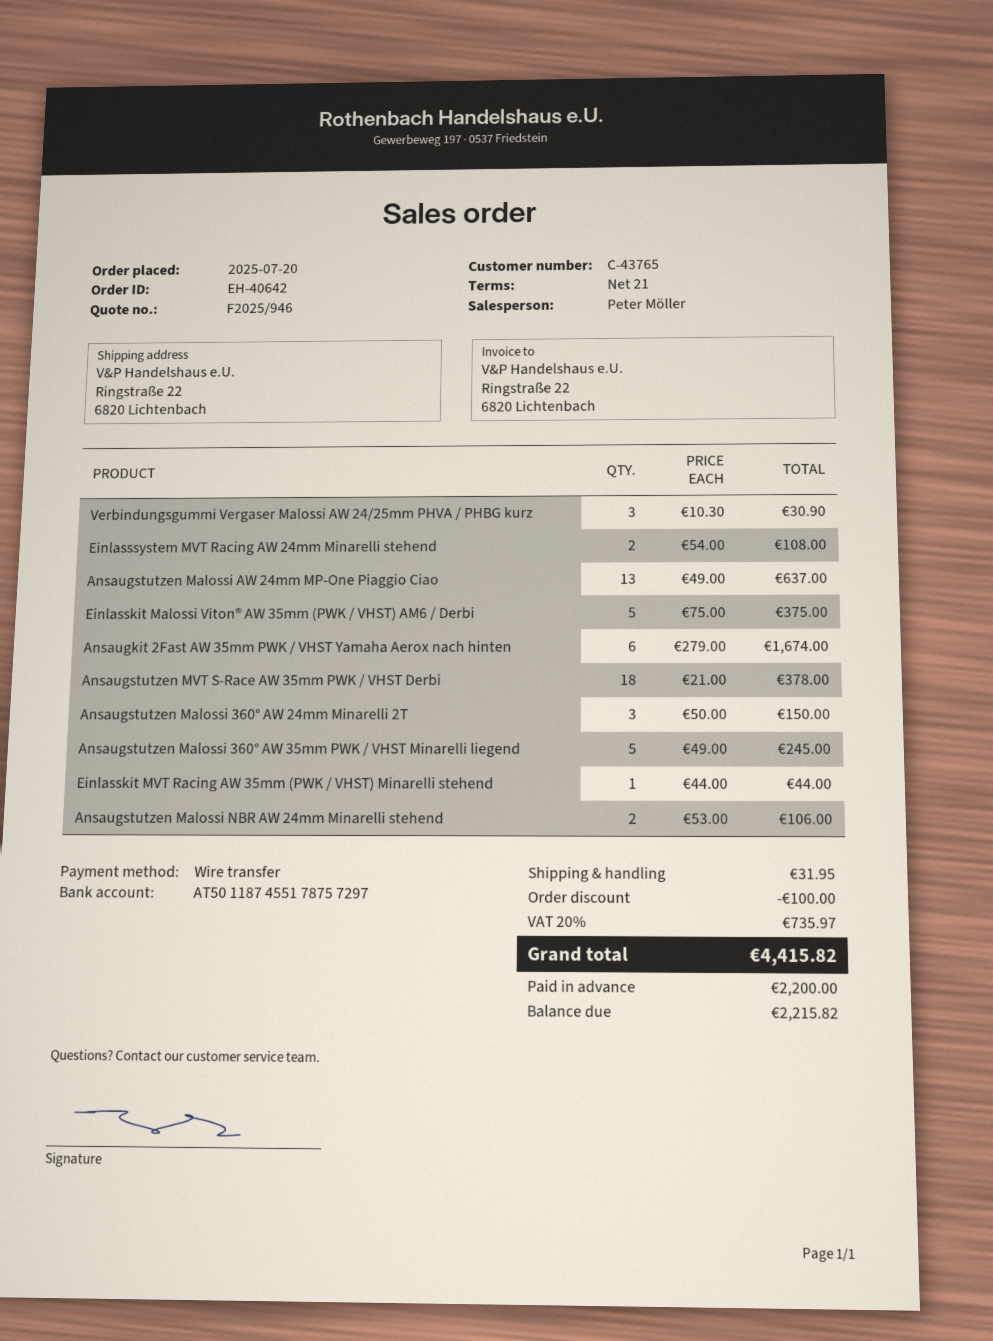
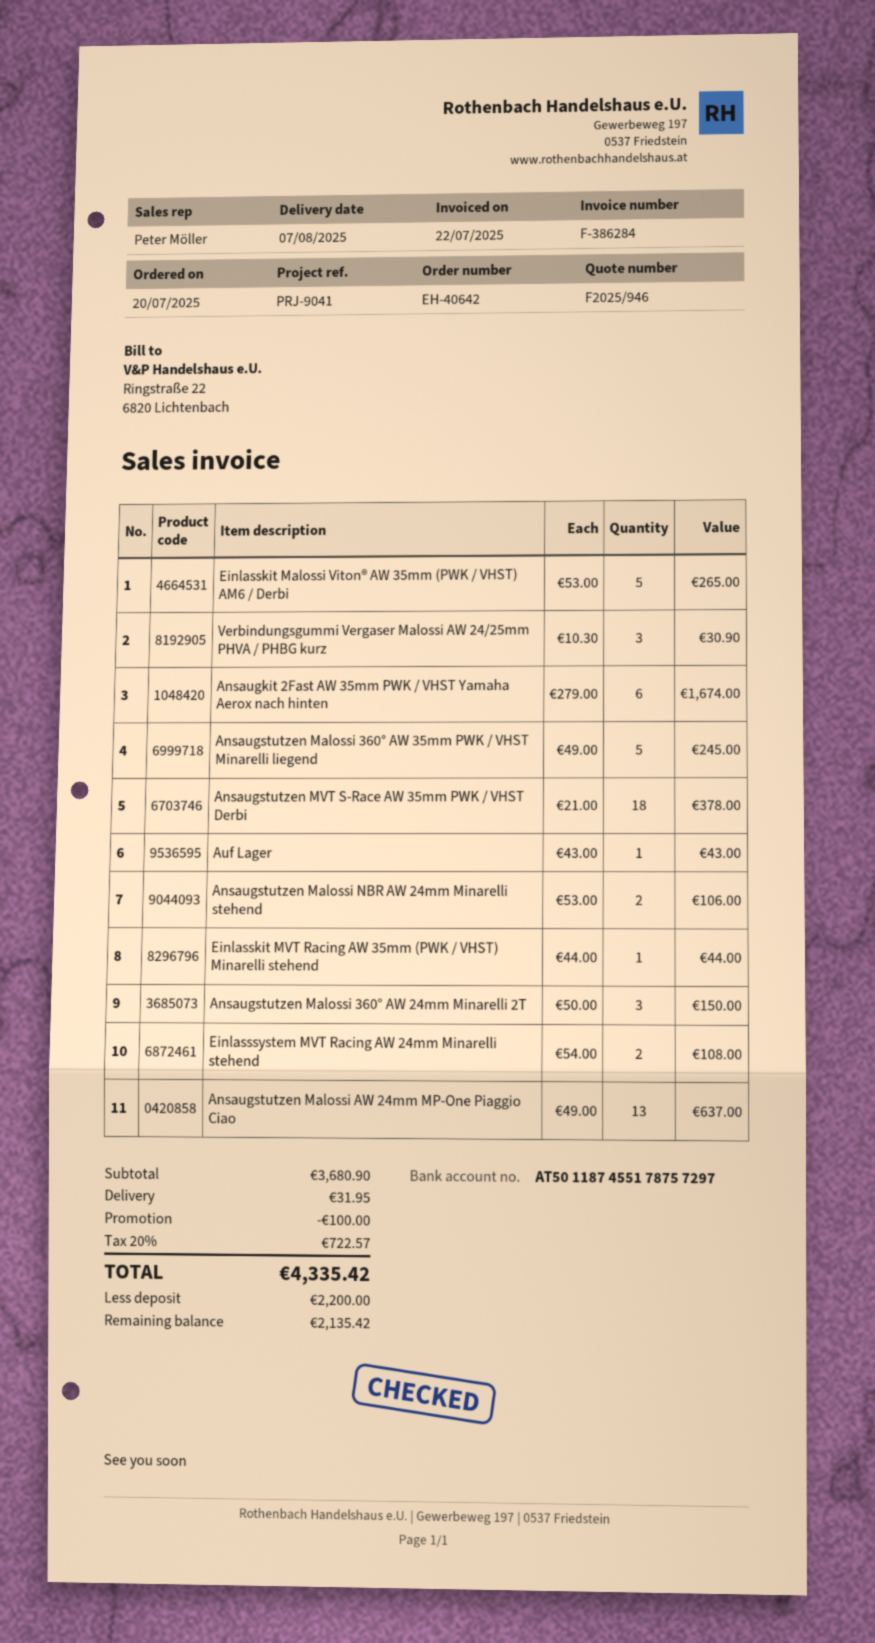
Einlasskit Malossi Viton® AW 35mm (PWK / VHST) AM6 / Derbi: 5 x 75.00 = 375.00 -> 5 x 53.00 = 265.00
Auf Lager: none -> 1 x 43.00 = 43.00
tax: 20% = 735.97 -> 20% = 722.57
total: 4415.82 -> 4335.42
balance: 2215.82 -> 2135.42

